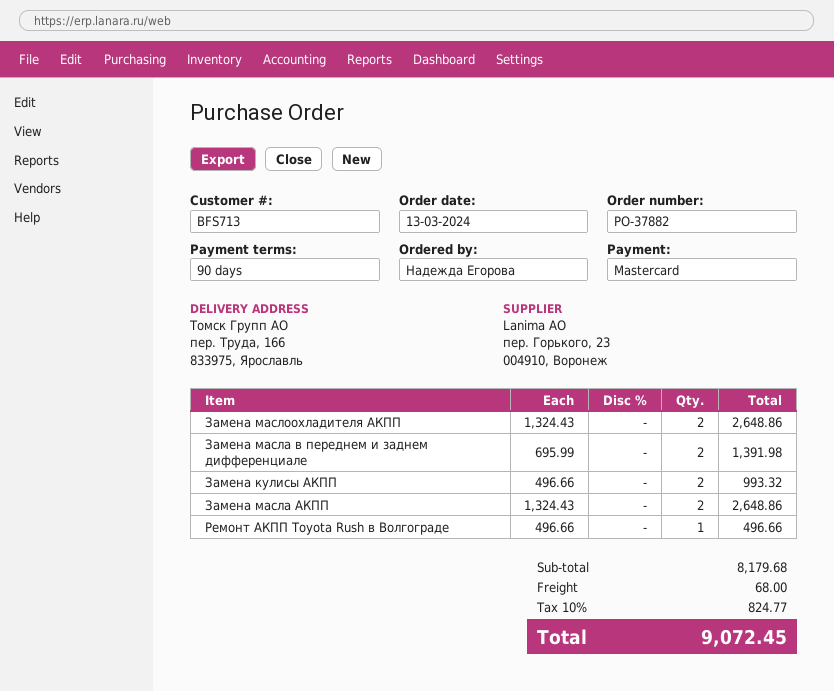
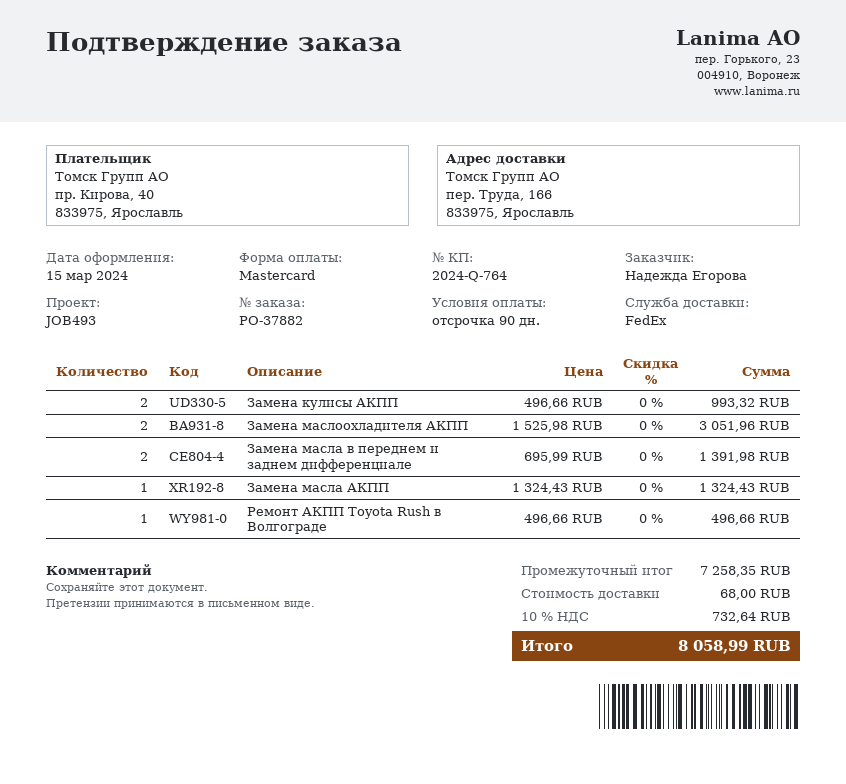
order date: 2024-03-13 -> 2024-03-15
Замена маслоохладителя АКПП: 2 x 1324.43 = 2648.86 -> 2 x 1525.98 = 3051.96
Замена масла АКПП: 2 x 1324.43 = 2648.86 -> 1 x 1324.43 = 1324.43
subtotal: 8179.68 -> 7258.35
tax: 10% = 824.77 -> 10% = 732.64
total: 9072.45 -> 8058.99

